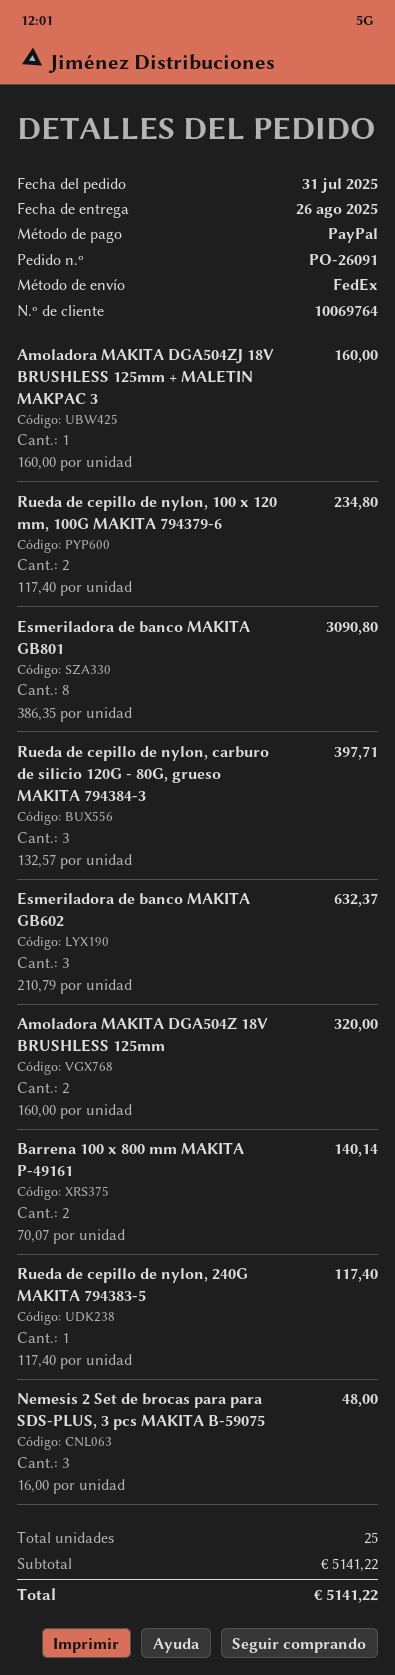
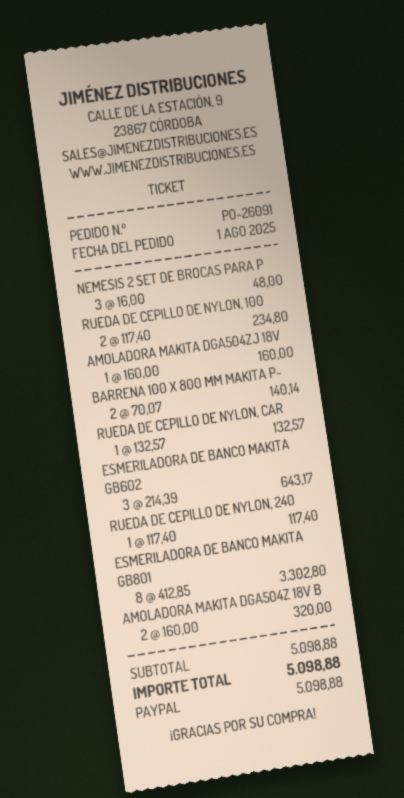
order date: 2025-07-31 -> 2025-08-01
Esmeriladora de banco MAKITA GB801: 8 x 386.35 = 3090.80 -> 8 x 412.85 = 3302.80
Rueda de cepillo de nylon, carburo de silicio 120G - 80G, grueso MAKITA 794384-3: 3 x 132.57 = 397.71 -> 1 x 132.57 = 132.57
Esmeriladora de banco MAKITA GB602: 3 x 210.79 = 632.37 -> 3 x 214.39 = 643.17
subtotal: 5141.22 -> 5098.88
total: 5141.22 -> 5098.88

